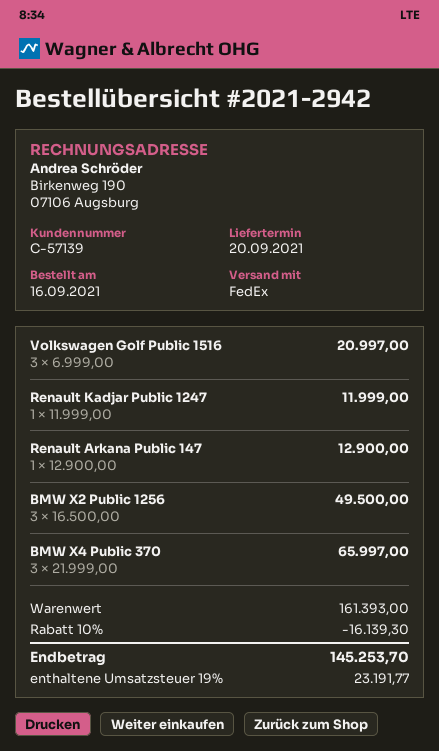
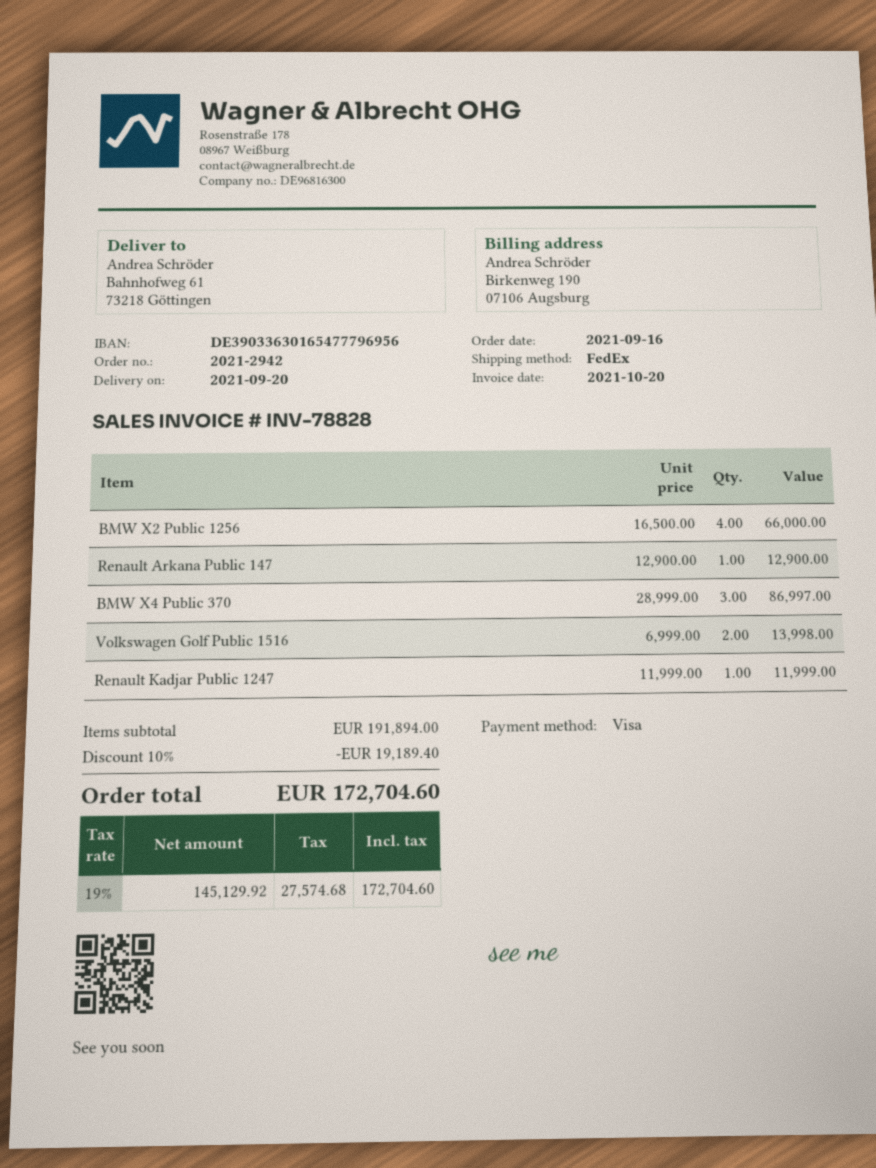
Volkswagen Golf Public 1516: 3 x 6999.00 = 20997.00 -> 2 x 6999.00 = 13998.00
BMW X2 Public 1256: 3 x 16500.00 = 49500.00 -> 4 x 16500.00 = 66000.00
BMW X4 Public 370: 3 x 21999.00 = 65997.00 -> 3 x 28999.00 = 86997.00
subtotal: 161393.00 -> 191894.00
discount: 10% = 16139.30 -> 10% = 19189.40
tax: 19% = 23191.77 -> 19% = 27574.68
total: 145253.70 -> 172704.60

